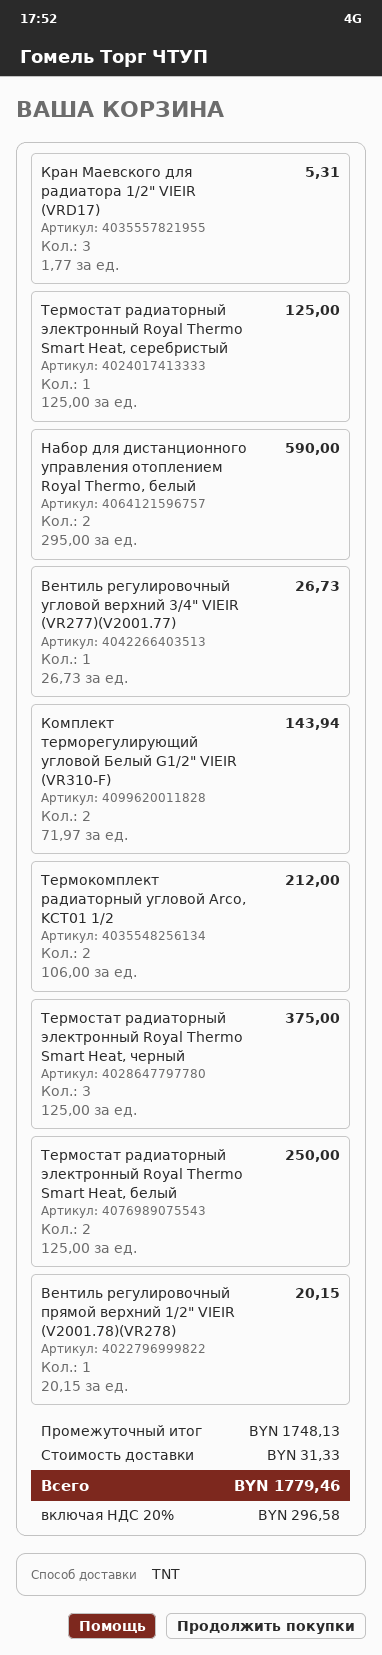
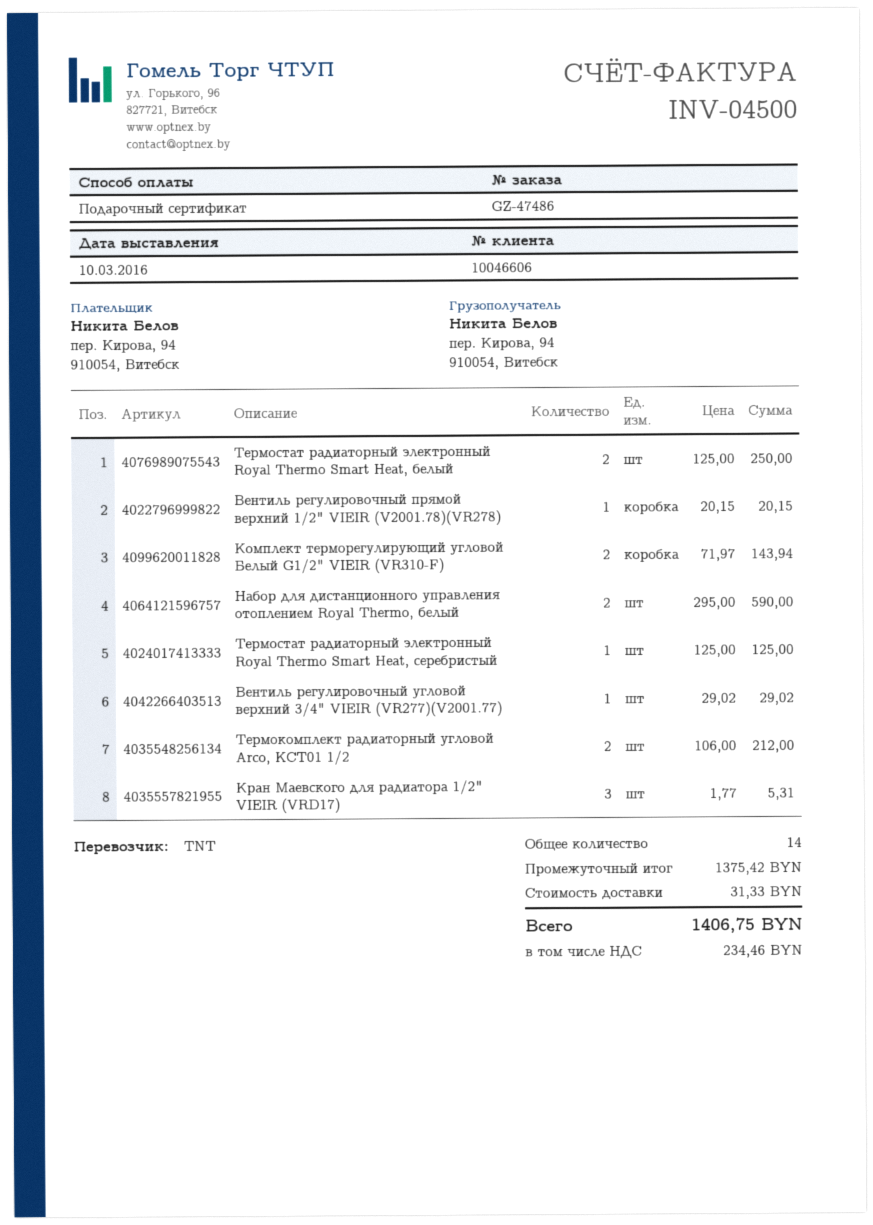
Вентиль регулировочный угловой верхний 3/4" VIEIR (VR277)(V2001.77): 1 x 26.73 = 26.73 -> 1 x 29.02 = 29.02
Термостат радиаторный электронный Royal Thermo Smart Heat, черный: 3 x 125.00 = 375.00 -> none
subtotal: 1748.13 -> 1375.42
tax: 296.58 -> 234.46
total: 1779.46 -> 1406.75

